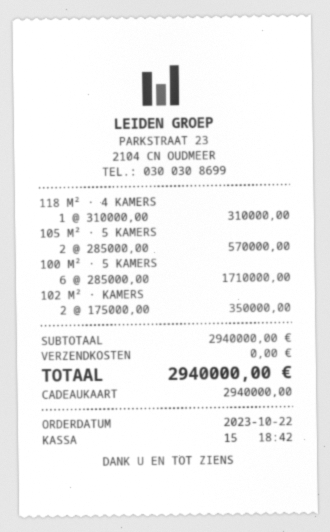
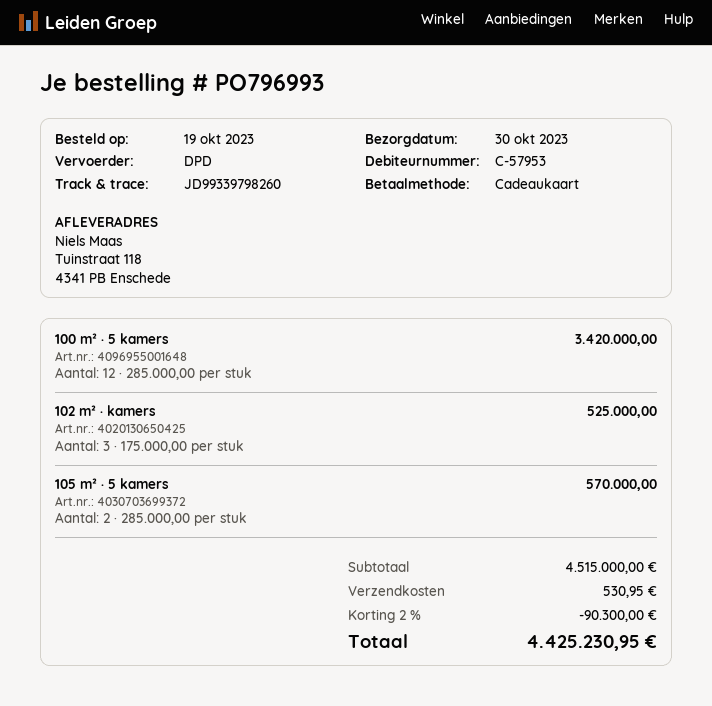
order date: 2023-10-22 -> 2023-10-19
118 M² · 4 KAMERS: 1 x 310000.00 = 310000.00 -> none
100 M² · 5 KAMERS: 6 x 285000.00 = 1710000.00 -> 12 x 285000.00 = 3420000.00
102 M² · KAMERS: 2 x 175000.00 = 350000.00 -> 3 x 175000.00 = 525000.00
subtotal: 2940000.00 -> 4515000.00
discount: none -> 2% = 90300.00
shipping: 0.00 -> 530.95
total: 2940000.00 -> 4425230.95

